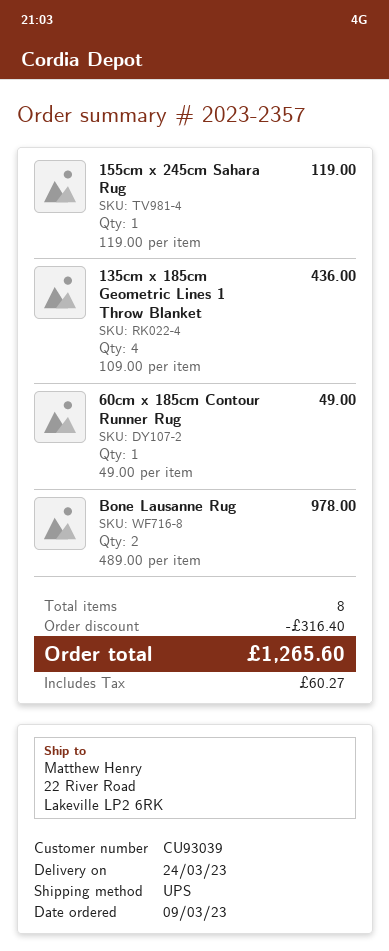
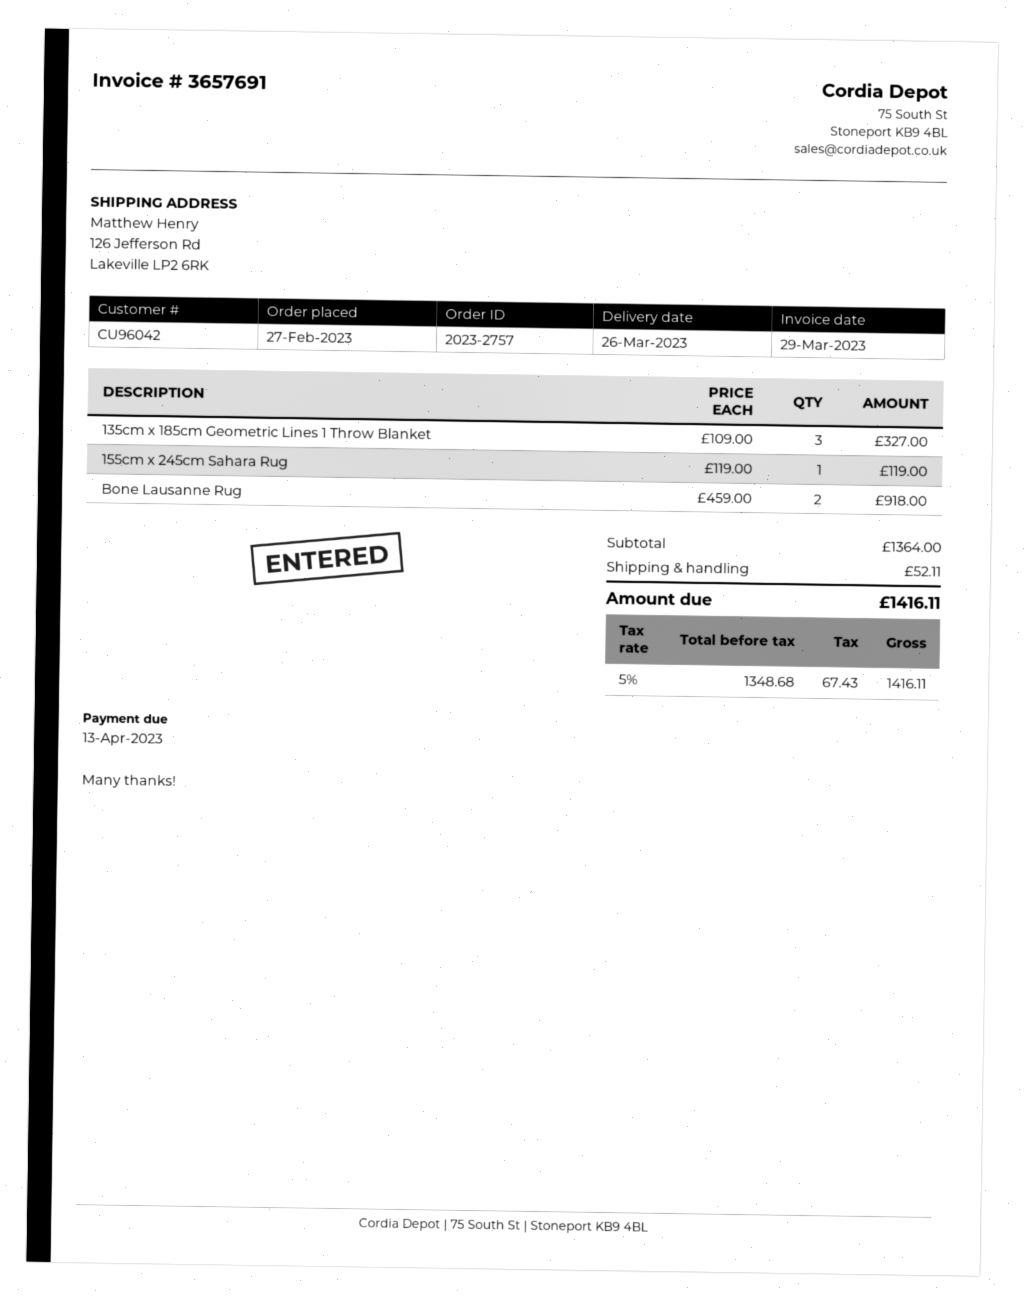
order number: 2023-2357 -> 2023-2757
order date: 2023-03-09 -> 2023-02-27
delivery date: 2023-03-24 -> 2023-03-26
customer number: CU93039 -> CU96042
ship to: 22 River Road, Lakeville LP2 6RK -> 126 Jefferson Rd, Lakeville LP2 6RK
135cm x 185cm Geometric Lines 1 Throw Blanket: 4 x 109.00 = 436.00 -> 3 x 109.00 = 327.00
60cm x 185cm Contour Runner Rug: 1 x 49.00 = 49.00 -> none
Bone Lausanne Rug: 2 x 489.00 = 978.00 -> 2 x 459.00 = 918.00
discount: 316.40 -> none
shipping: none -> 52.11
tax: 60.27 -> 67.43
total: 1265.60 -> 1416.11

